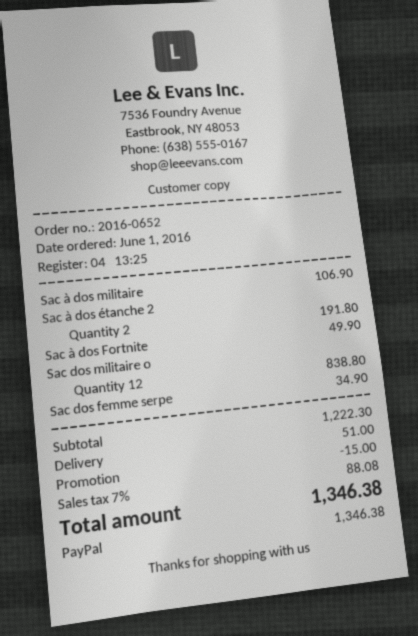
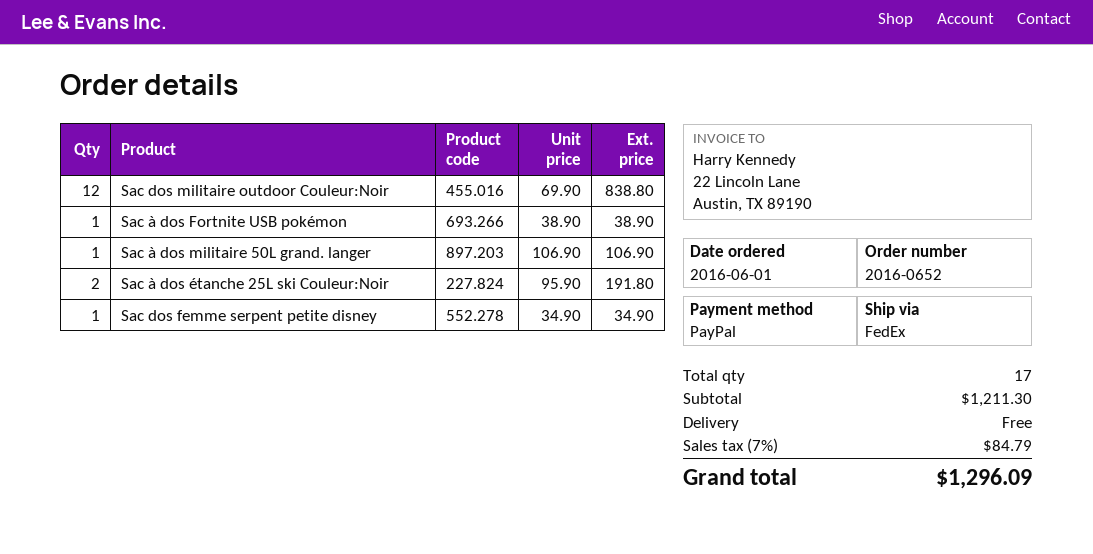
Sac à dos Fortnite: 1 for 49.90 -> 1 for 38.90
subtotal: 1222.30 -> 1211.30
discount: 15.00 -> none
shipping: 51.00 -> 0.00
tax: 7% = 88.08 -> 7% = 84.79
total: 1346.38 -> 1296.09

